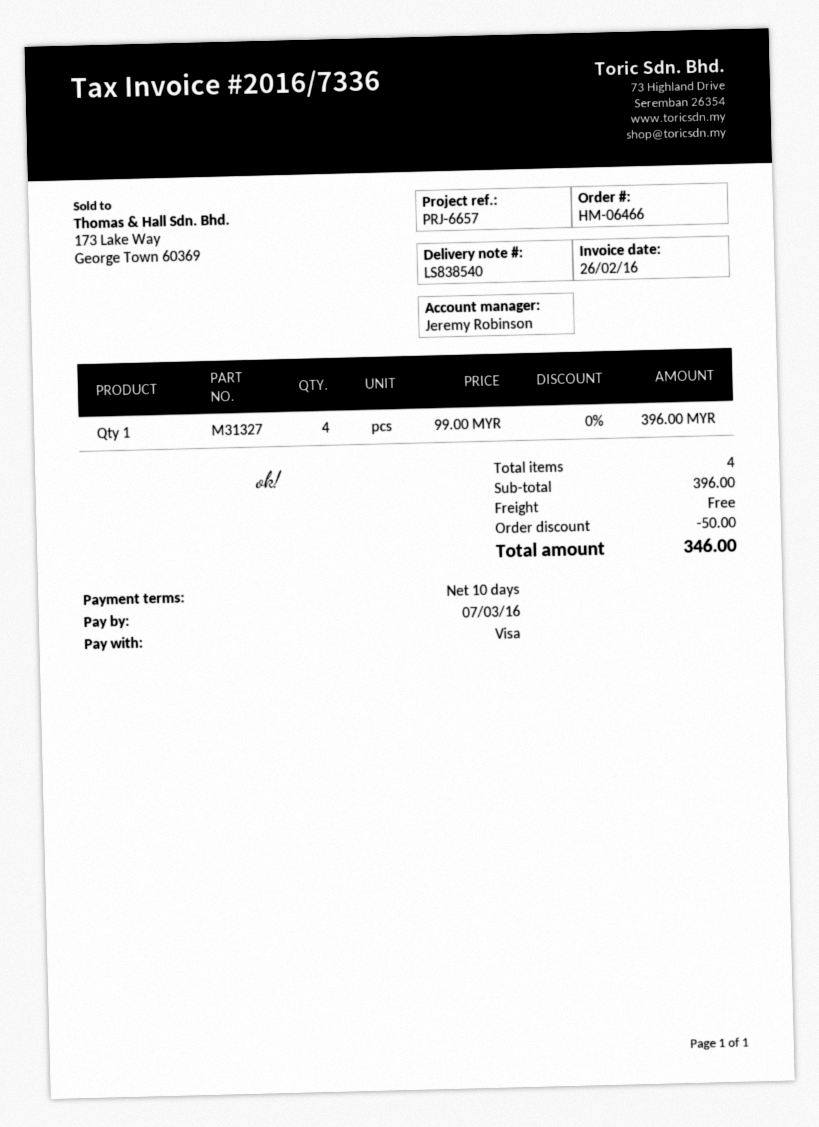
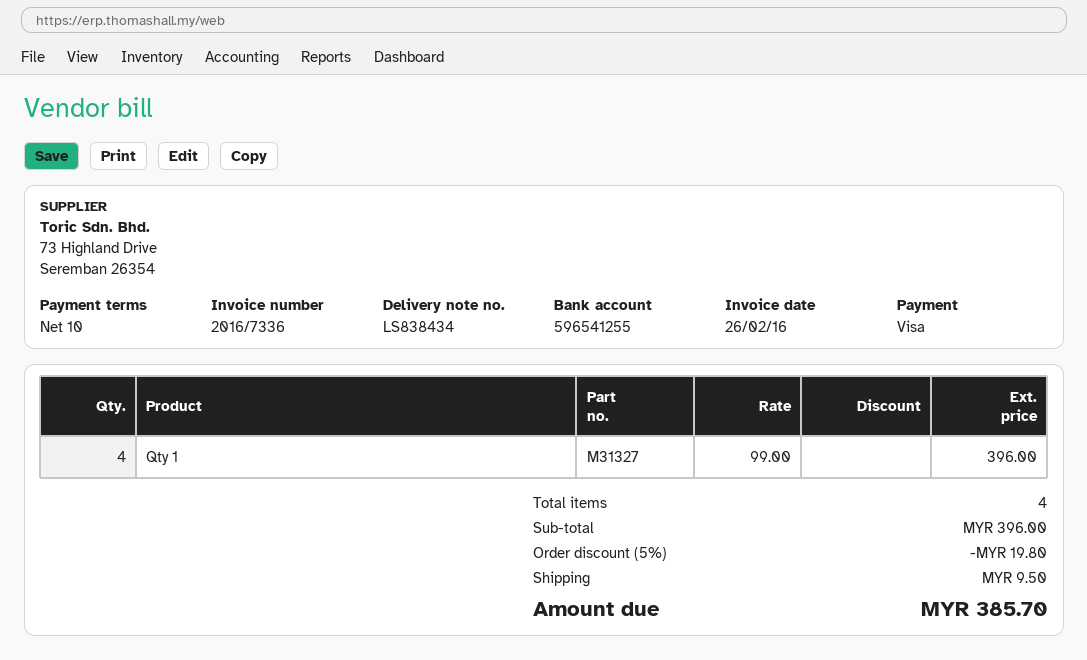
delivery note number: LS838540 -> LS838434
discount: 50.00 -> 19.80
shipping: 0.00 -> 9.50
total: 346.00 -> 385.70

